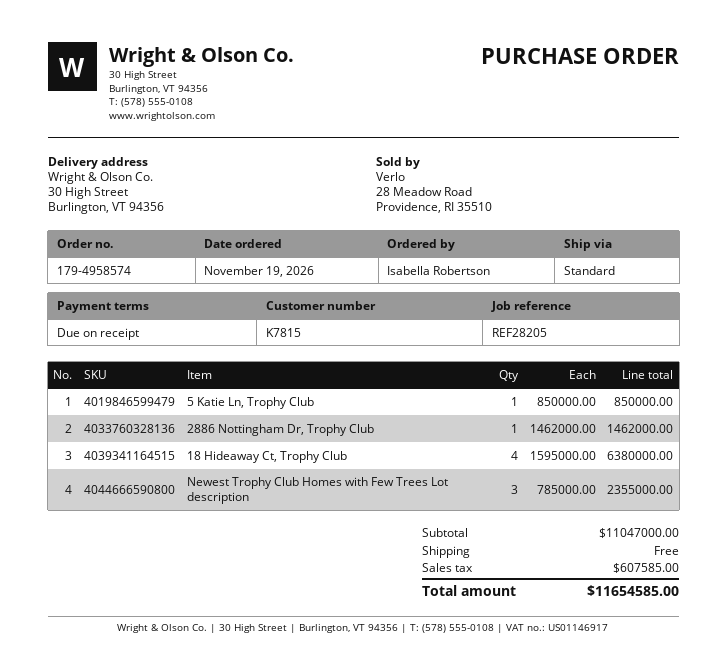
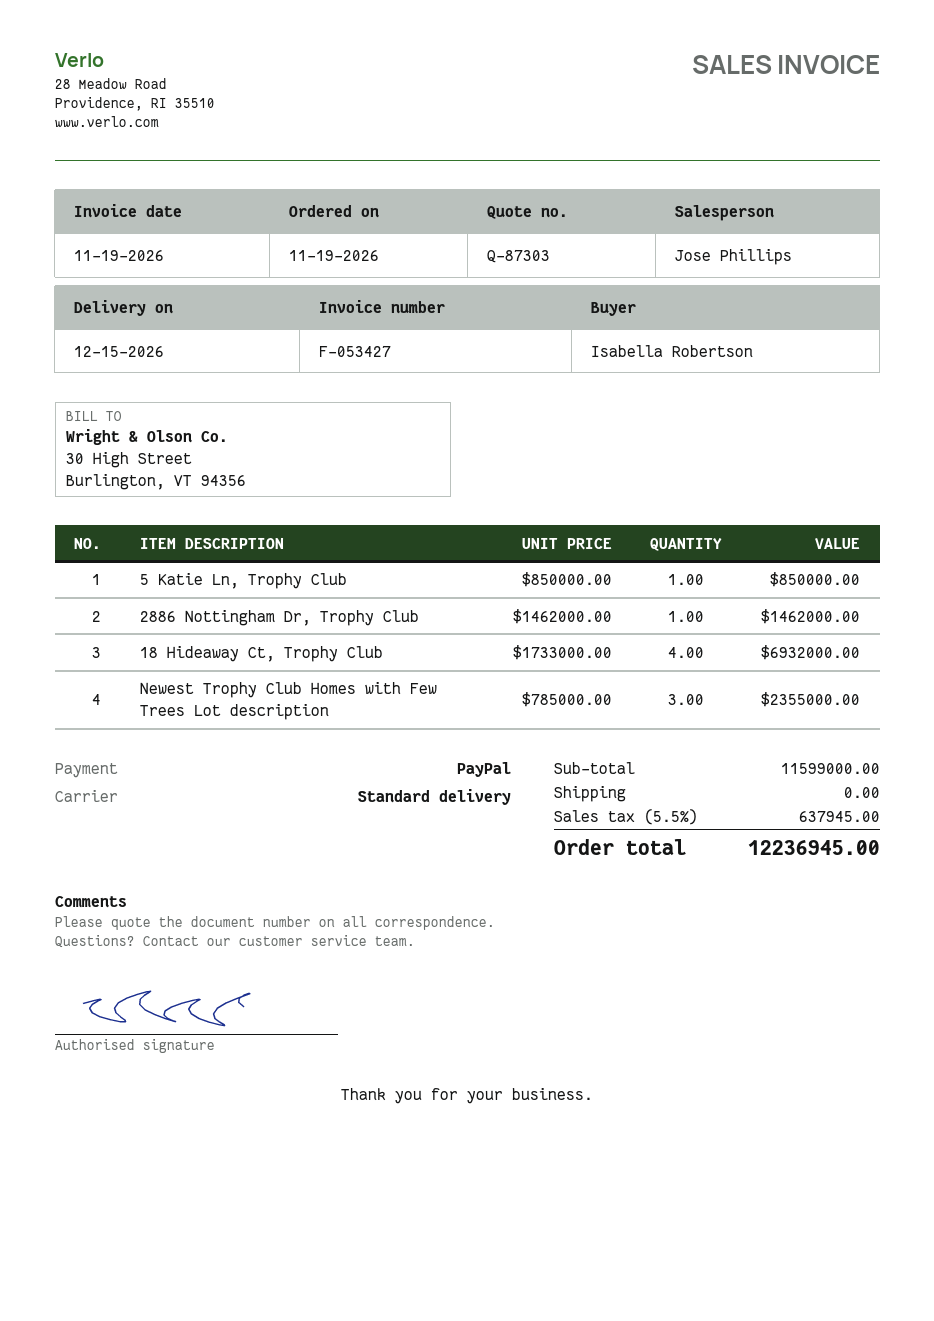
18 Hideaway Ct, Trophy Club: 4 x 1595000.00 = 6380000.00 -> 4 x 1733000.00 = 6932000.00
subtotal: 11047000.00 -> 11599000.00
tax: 607585.00 -> 637945.00
total: 11654585.00 -> 12236945.00

